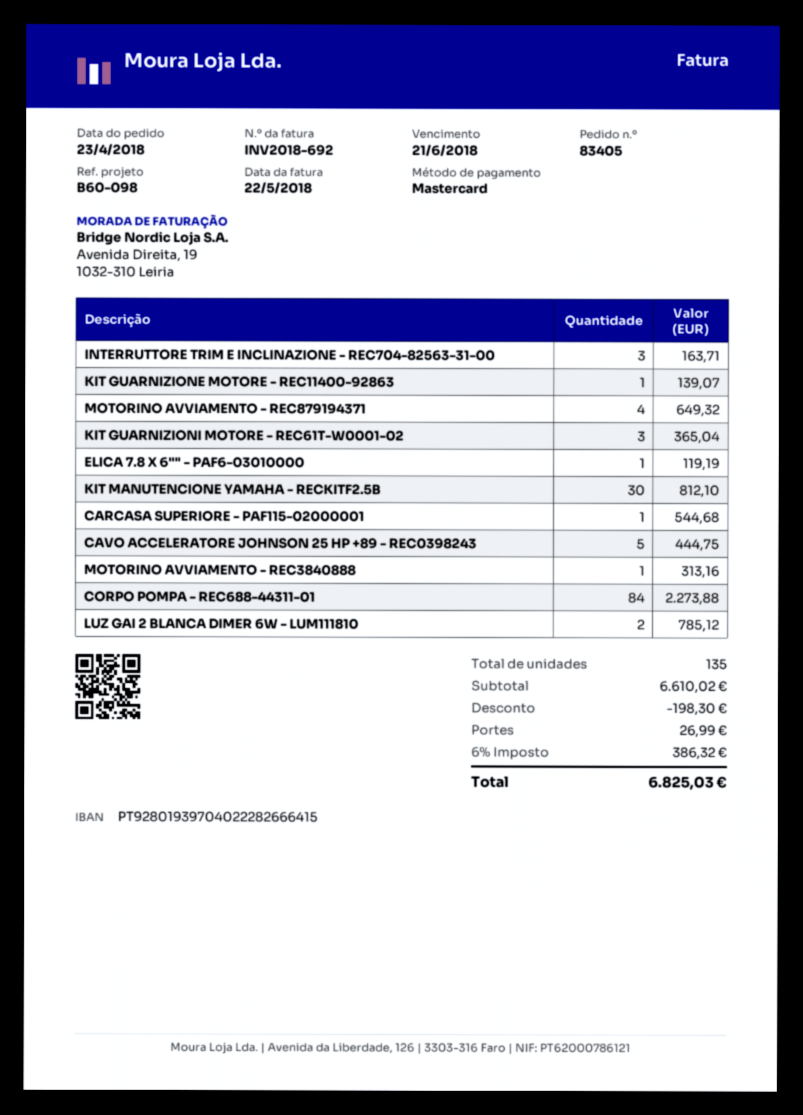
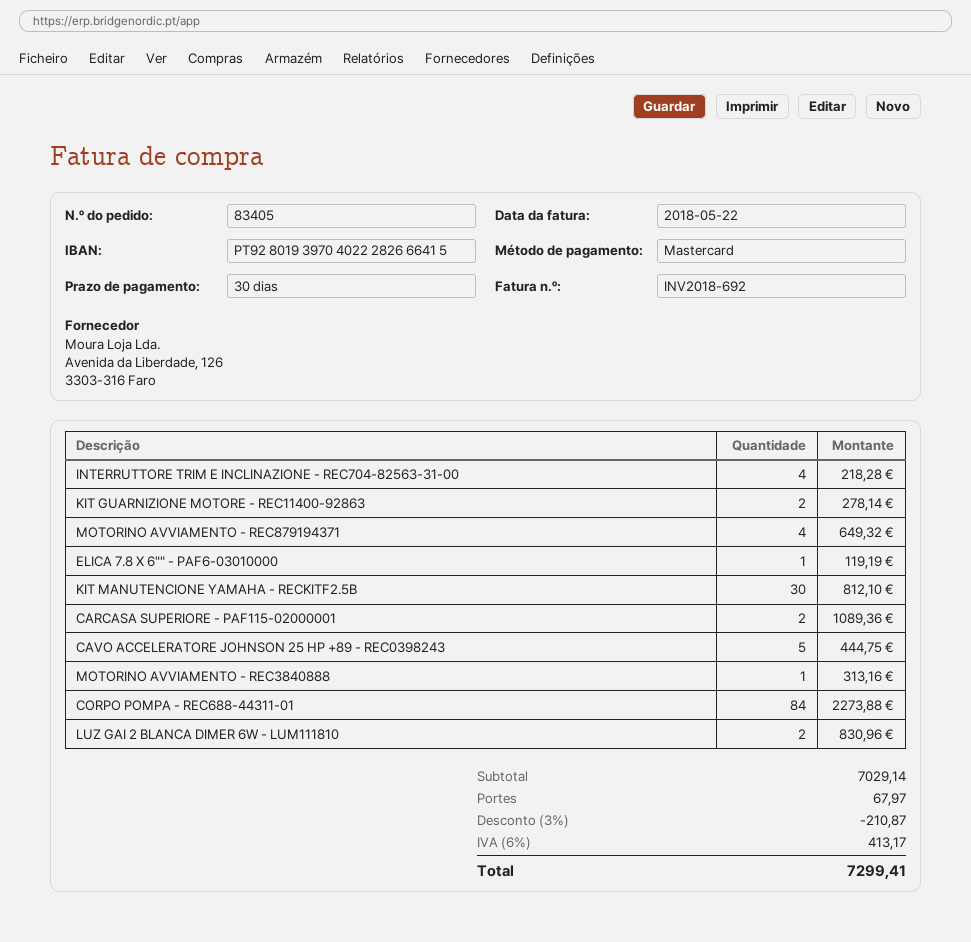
INTERRUTTORE TRIM E INCLINAZIONE - REC704-82563-31-00: 3 for 163.71 -> 4 for 218.28
KIT GUARNIZIONE MOTORE - REC11400-92863: 1 for 139.07 -> 2 for 278.14
KIT GUARNIZIONI MOTORE - REC61T-W0001-02: 3 for 365.04 -> none
CARCASA SUPERIORE - PAF115-02000001: 1 for 544.68 -> 2 for 1089.36
LUZ GAI 2 BLANCA DIMER 6W - LUM111810: 2 for 785.12 -> 2 for 830.96
subtotal: 6610.02 -> 7029.14
discount: 198.30 -> 210.87
shipping: 26.99 -> 67.97
tax: 6% = 386.32 -> 6% = 413.17
total: 6825.03 -> 7299.41

